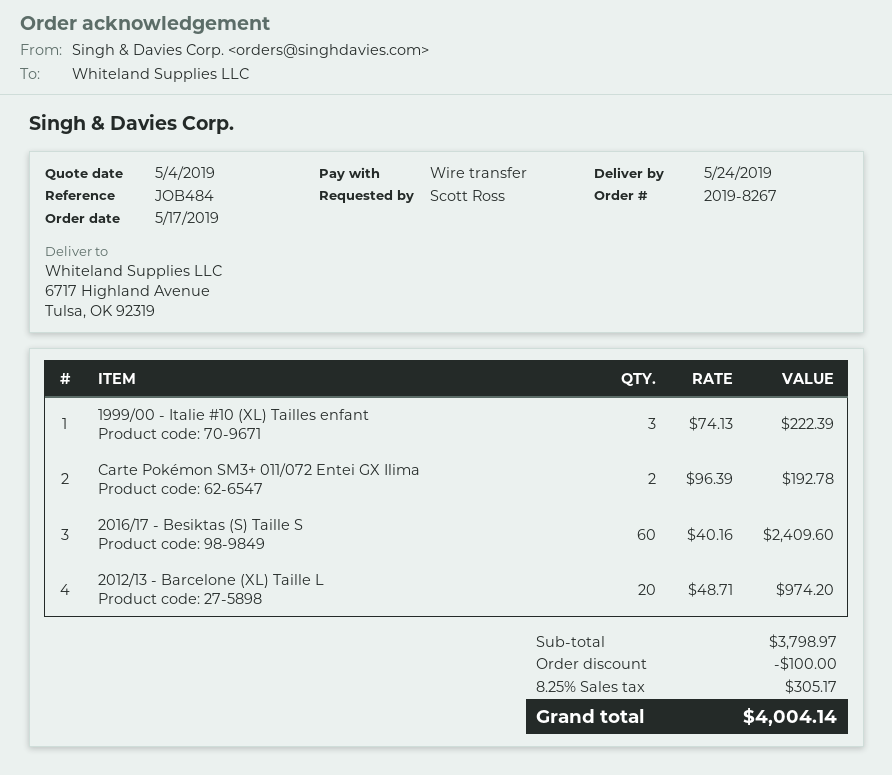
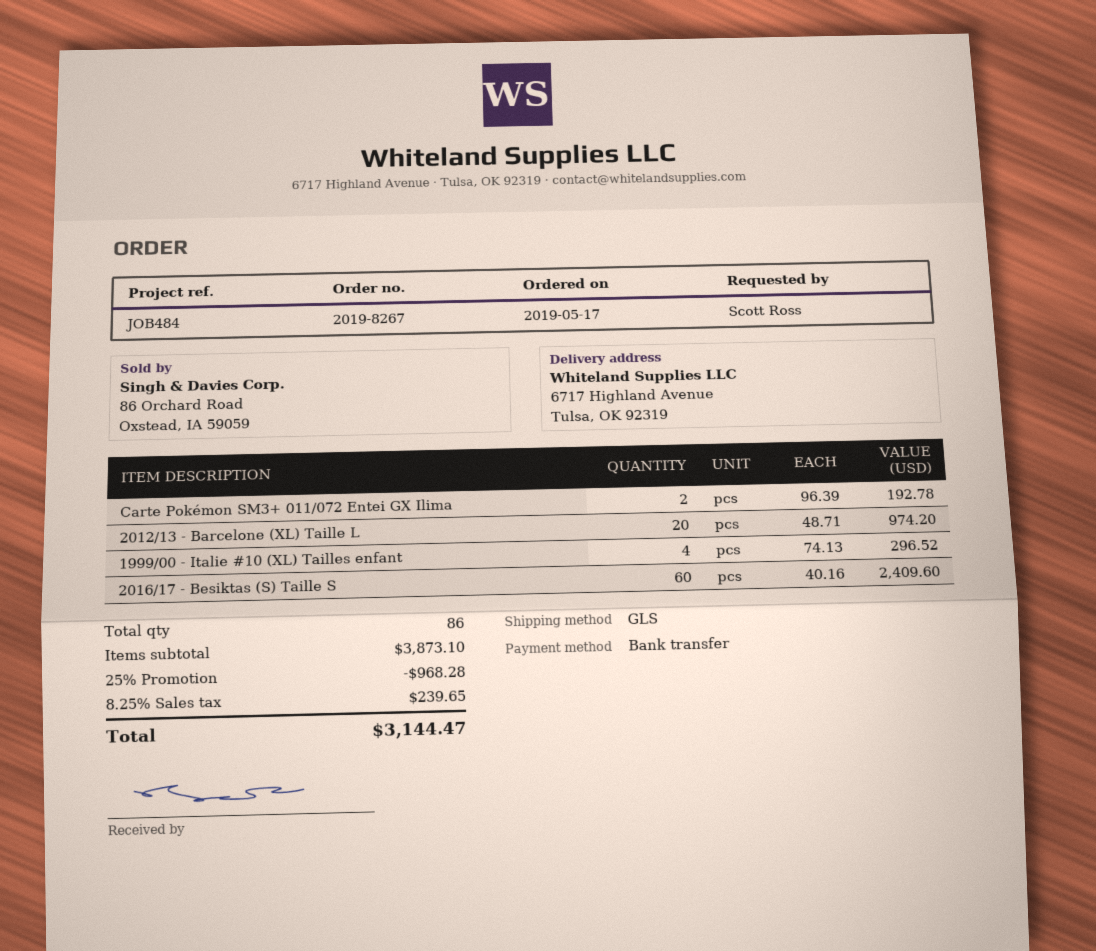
1999/00 - Italie #10 (XL) Tailles enfant: 3 x 74.13 = 222.39 -> 4 x 74.13 = 296.52
subtotal: 3798.97 -> 3873.10
discount: 100.00 -> 968.28
tax: 8.25% = 305.17 -> 8.25% = 239.65
total: 4004.14 -> 3144.47

